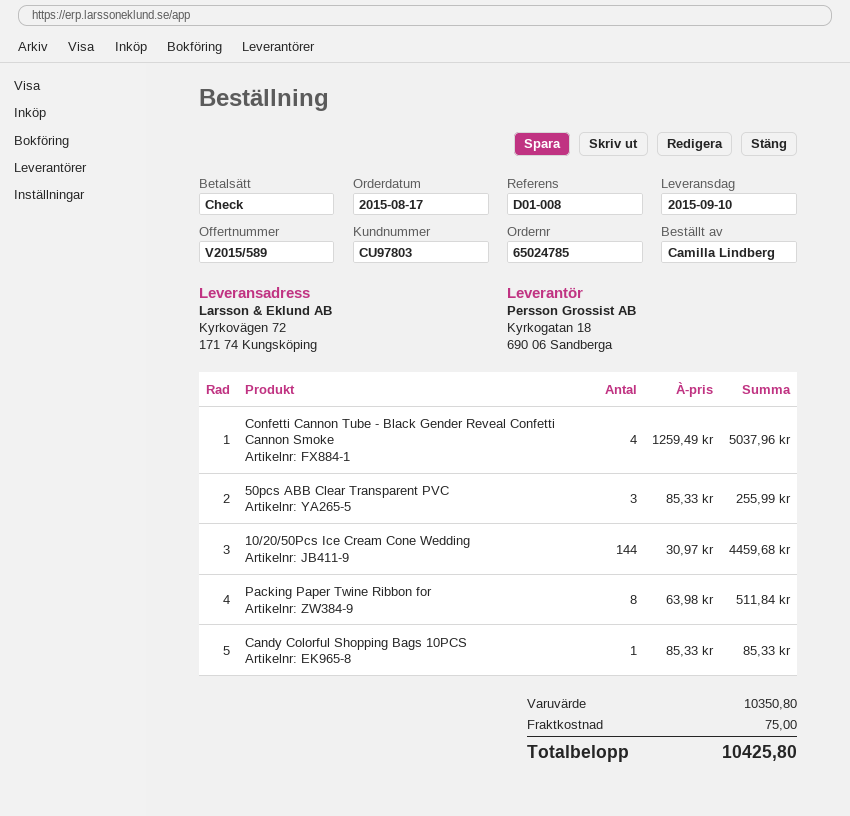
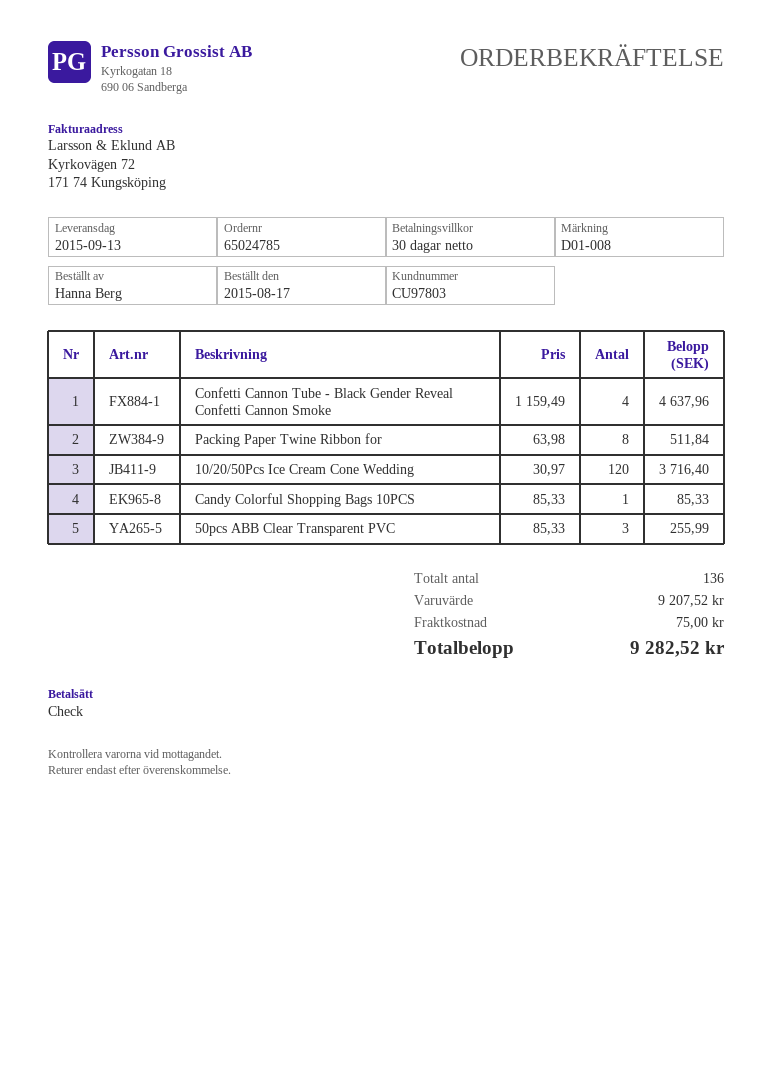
delivery date: 2015-09-10 -> 2015-09-13
ordered by: Camilla Lindberg -> Hanna Berg
Confetti Cannon Tube - Black Gender Reveal Confetti Cannon Smoke: 4 x 1259.49 = 5037.96 -> 4 x 1159.49 = 4637.96
10/20/50Pcs Ice Cream Cone Wedding: 144 x 30.97 = 4459.68 -> 120 x 30.97 = 3716.40
subtotal: 10350.80 -> 9207.52
total: 10425.80 -> 9282.52

